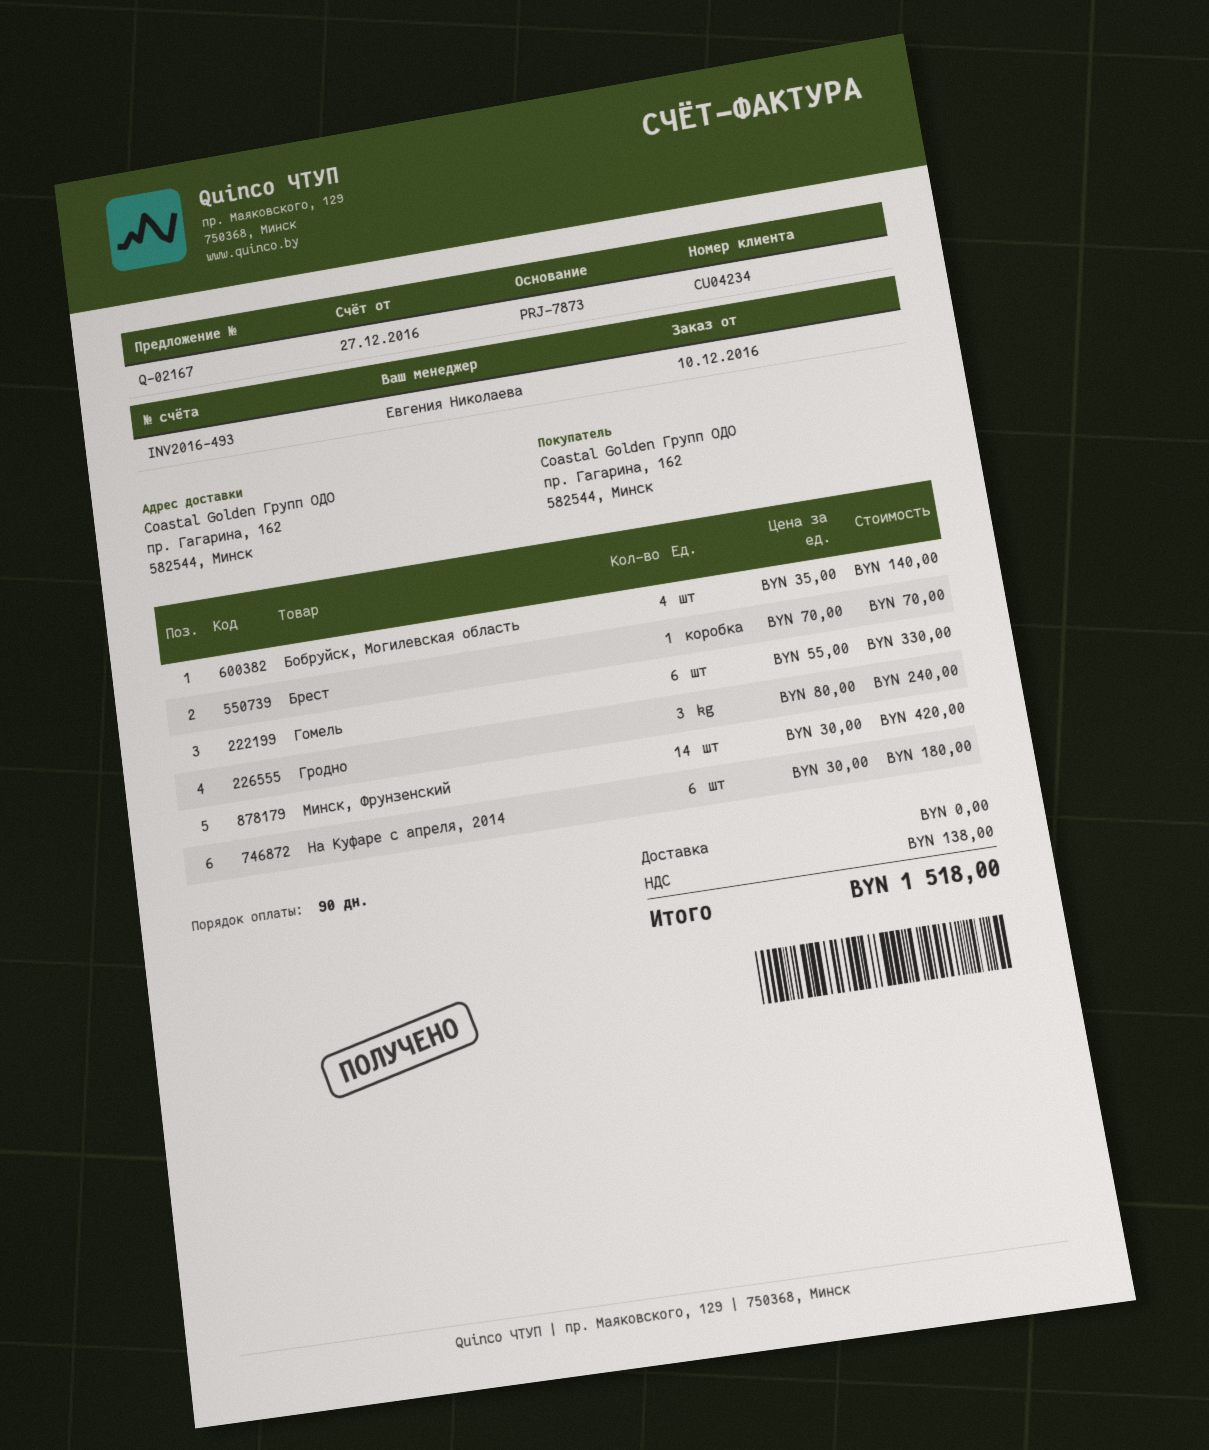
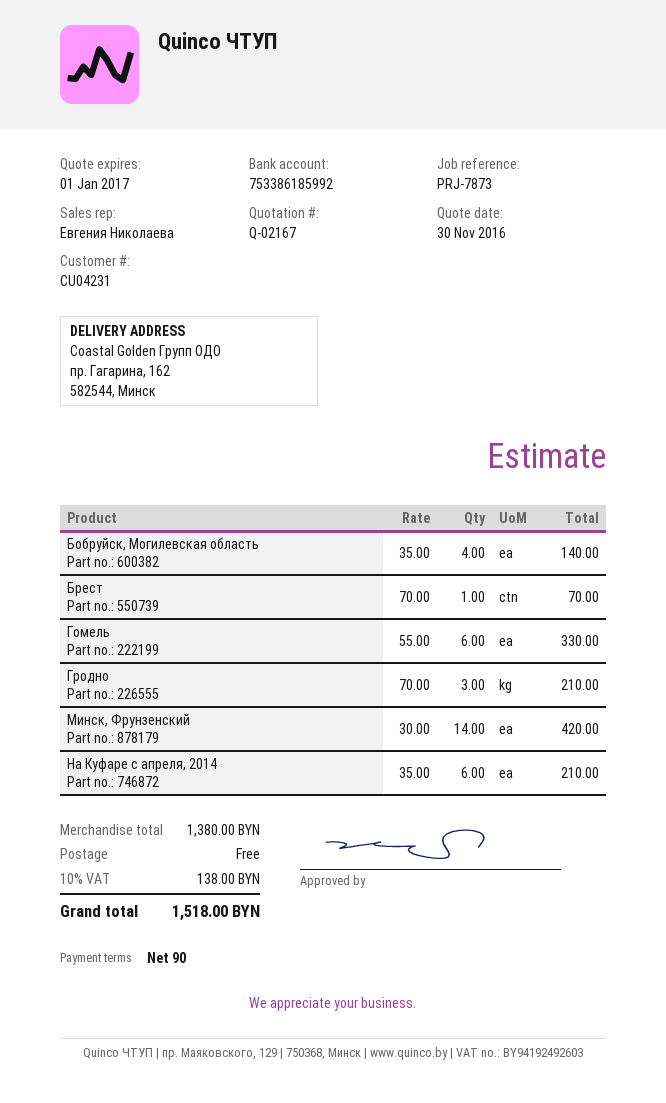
customer number: CU04234 -> CU04231
Гродно: 3 x 80.00 = 240.00 -> 3 x 70.00 = 210.00
На Куфаре с апреля, 2014: 6 x 30.00 = 180.00 -> 6 x 35.00 = 210.00

